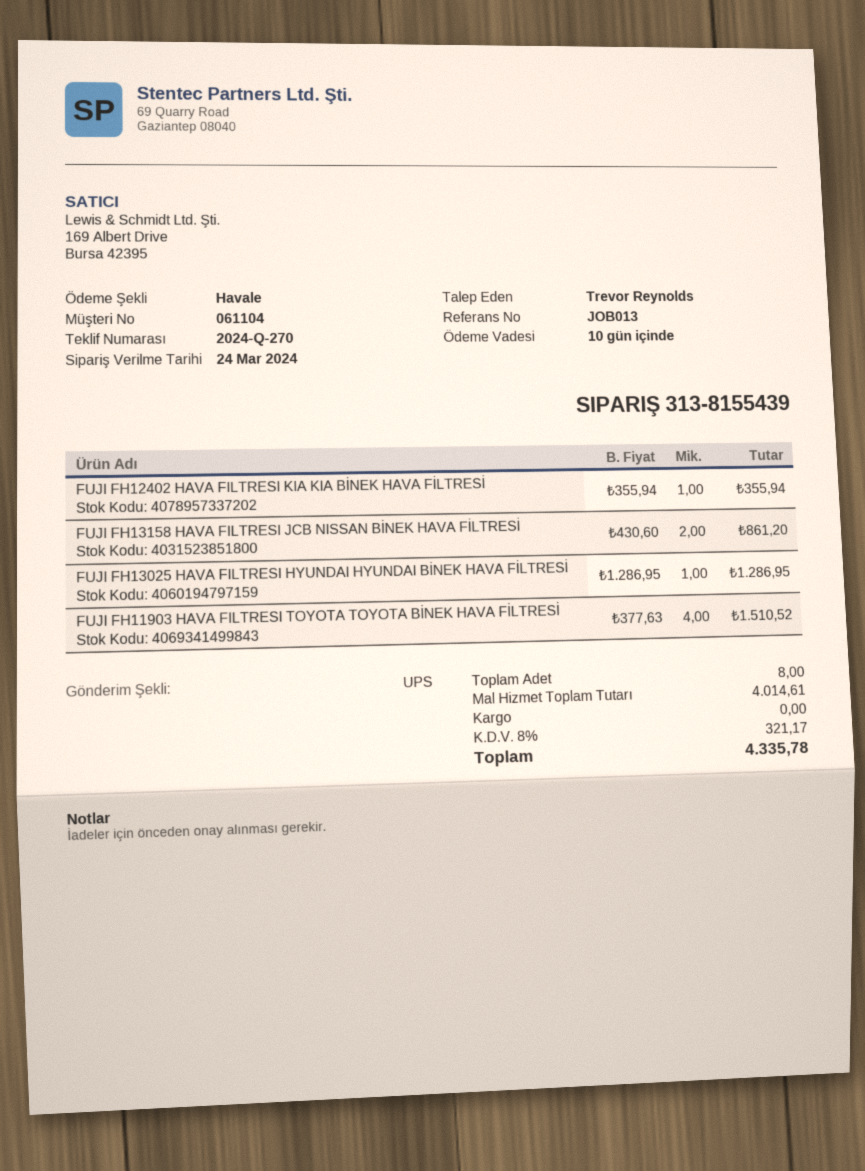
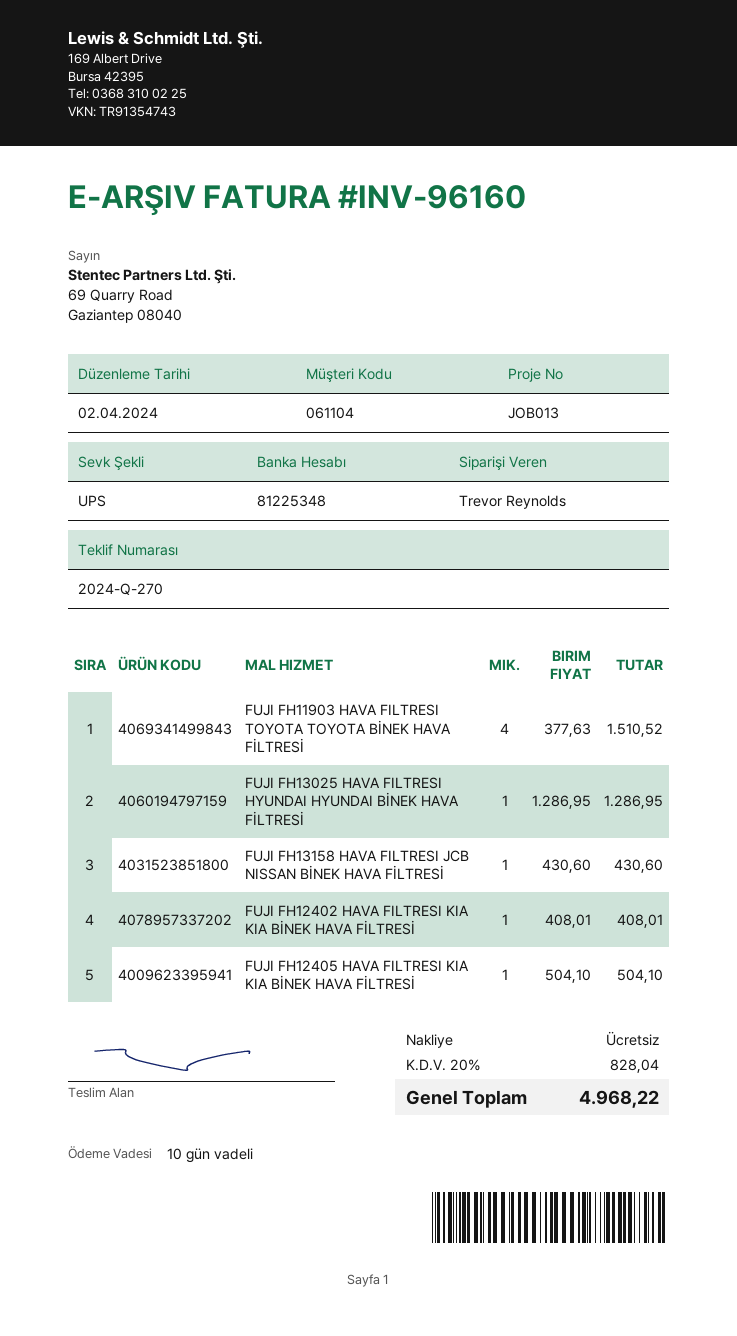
FUJI FH12402 HAVA FILTRESI KIA KIA BİNEK HAVA FİLTRESİ: 1 x 355.94 = 355.94 -> 1 x 408.01 = 408.01
FUJI FH13158 HAVA FILTRESI JCB NISSAN BİNEK HAVA FİLTRESİ: 2 x 430.60 = 861.20 -> 1 x 430.60 = 430.60
FUJI FH12405 HAVA FILTRESI KIA KIA BİNEK HAVA FİLTRESİ: none -> 1 x 504.10 = 504.10
tax: 8% = 321.17 -> 20% = 828.04
total: 4335.78 -> 4968.22

